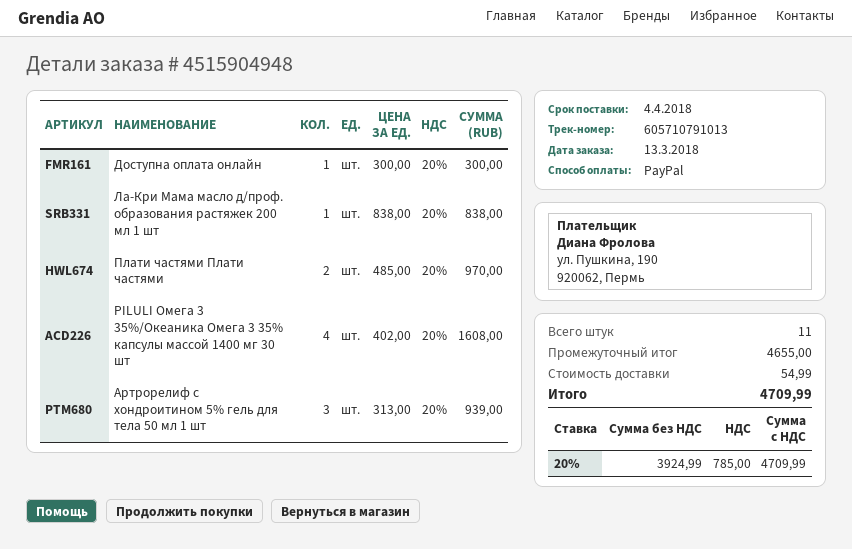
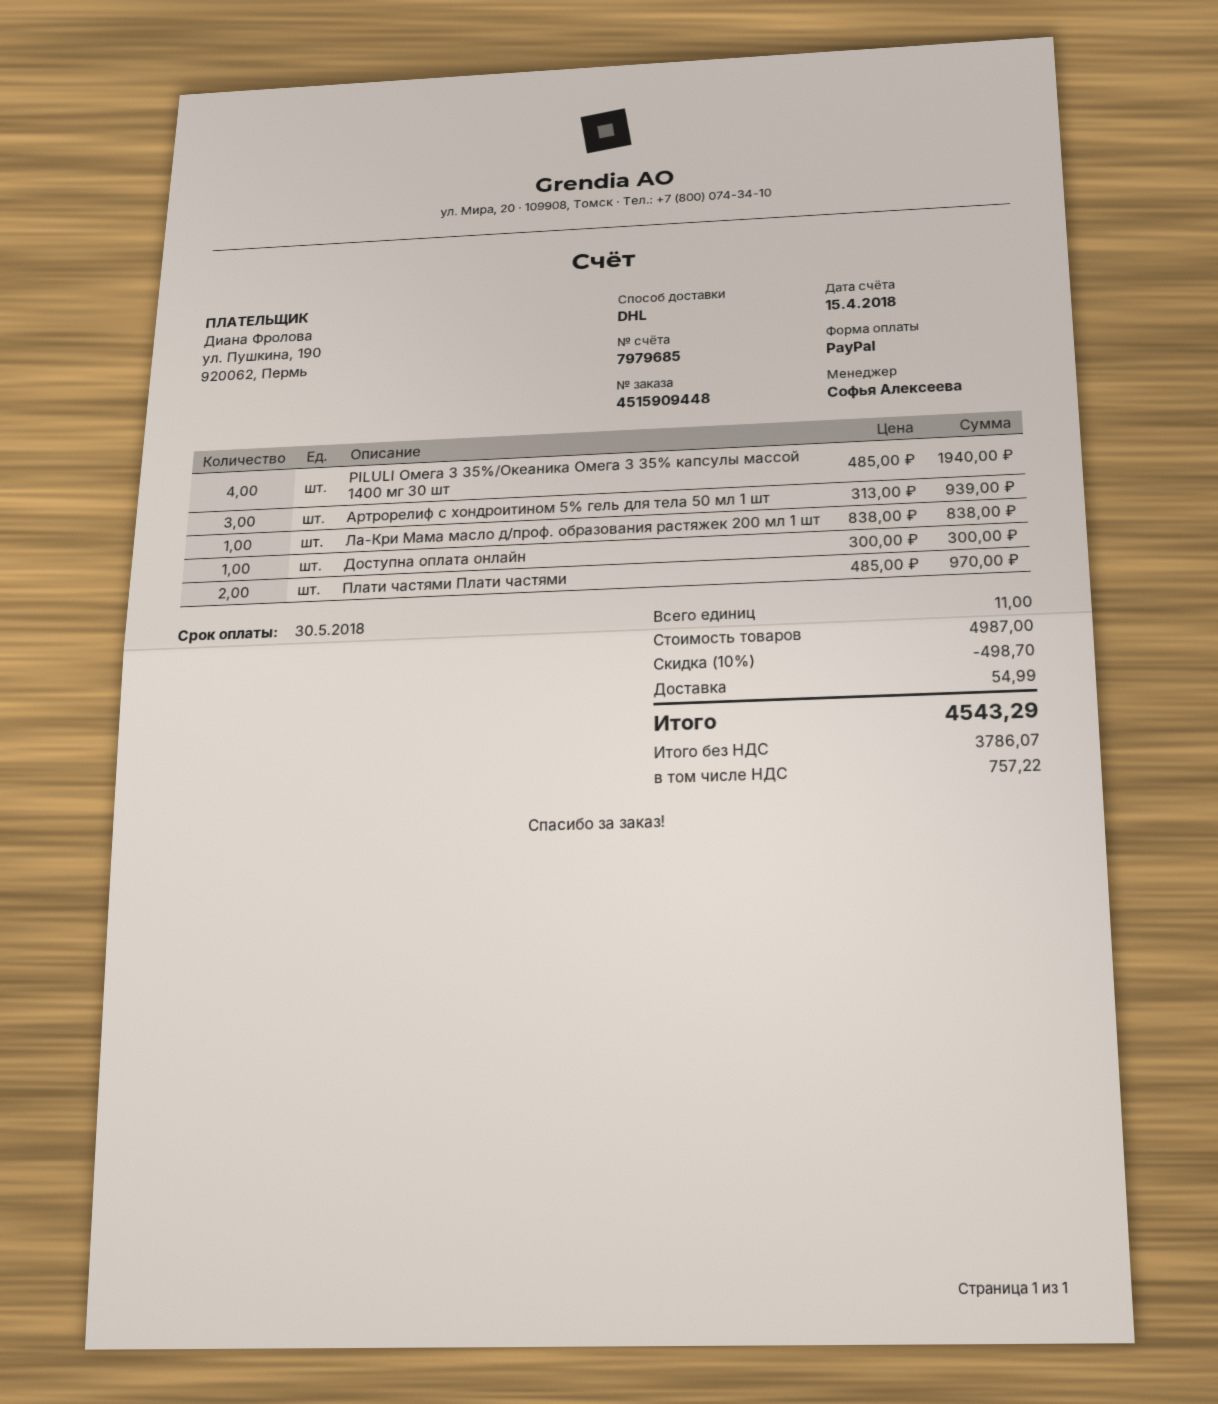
order number: 4515904948 -> 4515909448
PILULI Омега 3 35%/Океаника Омега 3 35% капсулы массой 1400 мг 30 шт: 4 x 402.00 = 1608.00 -> 4 x 485.00 = 1940.00
subtotal: 4655.00 -> 4987.00
discount: none -> 10% = 498.70
net: 3924.99 -> 3786.07
tax: 785.00 -> 757.22
total: 4709.99 -> 4543.29

